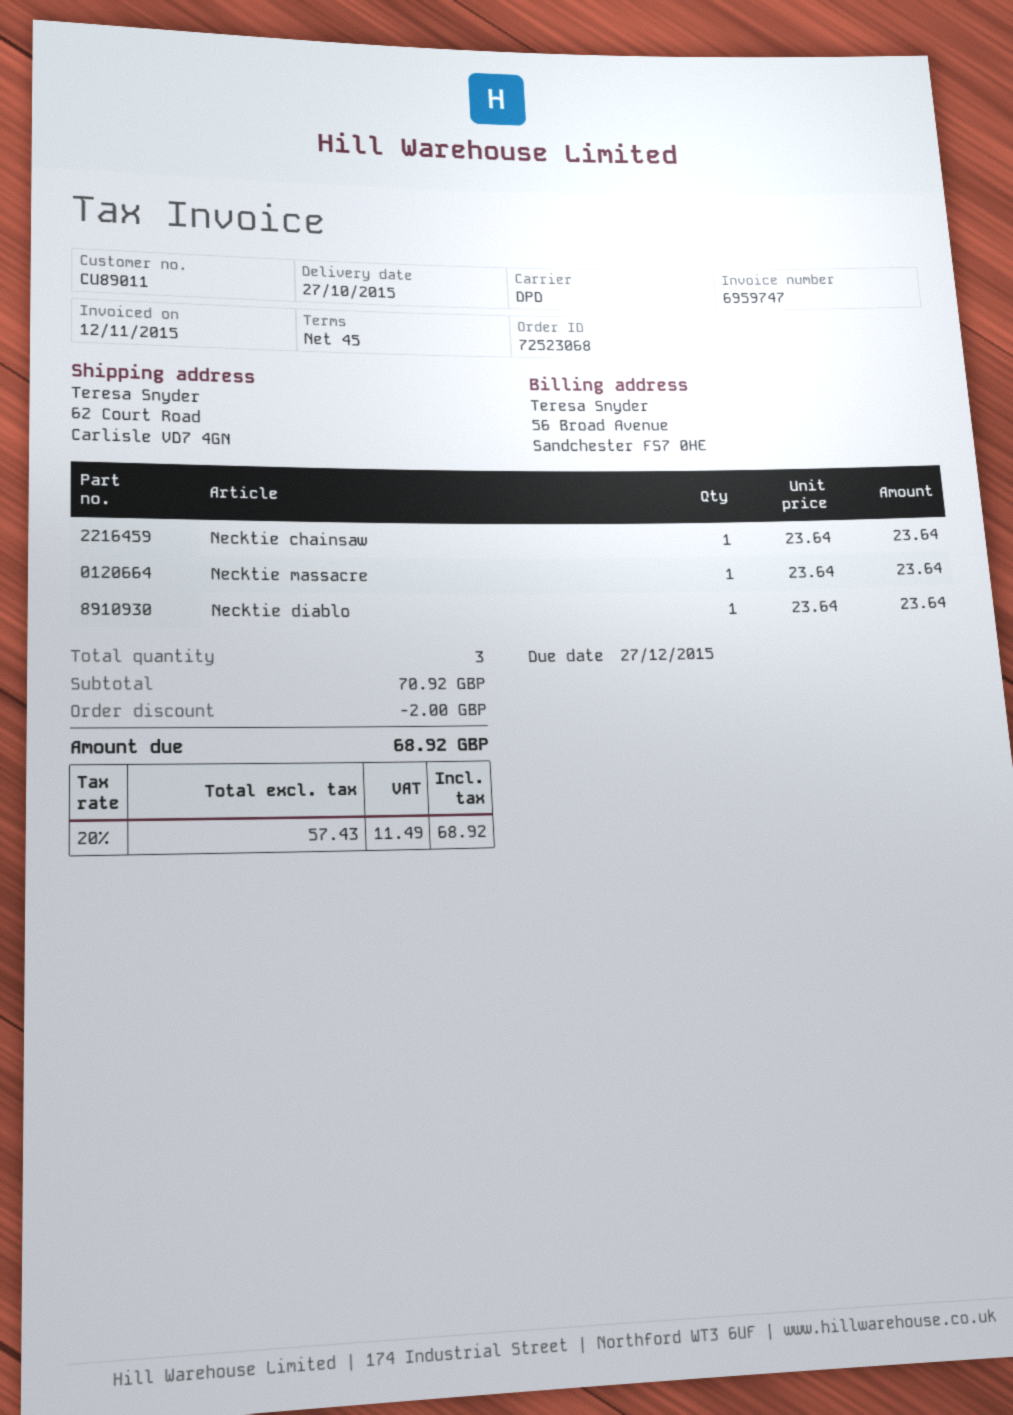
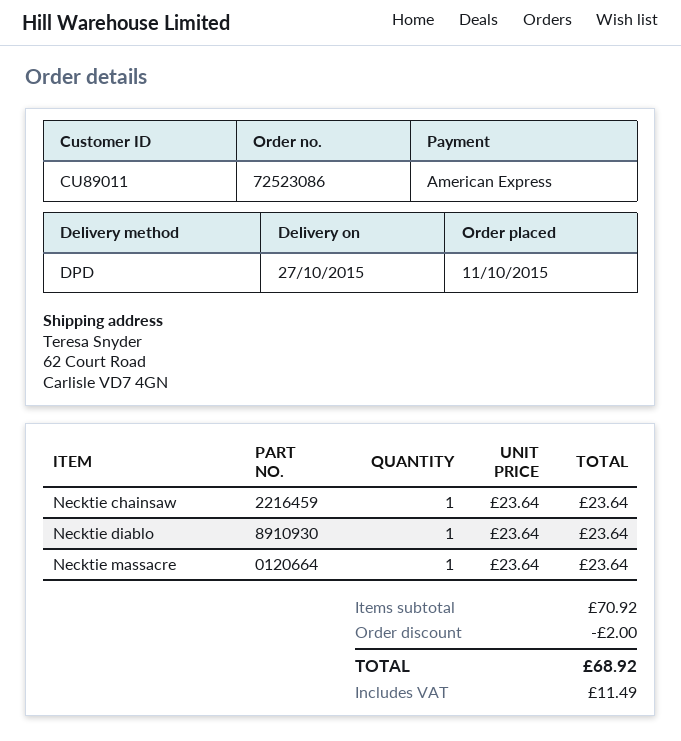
order number: 72523068 -> 72523086

